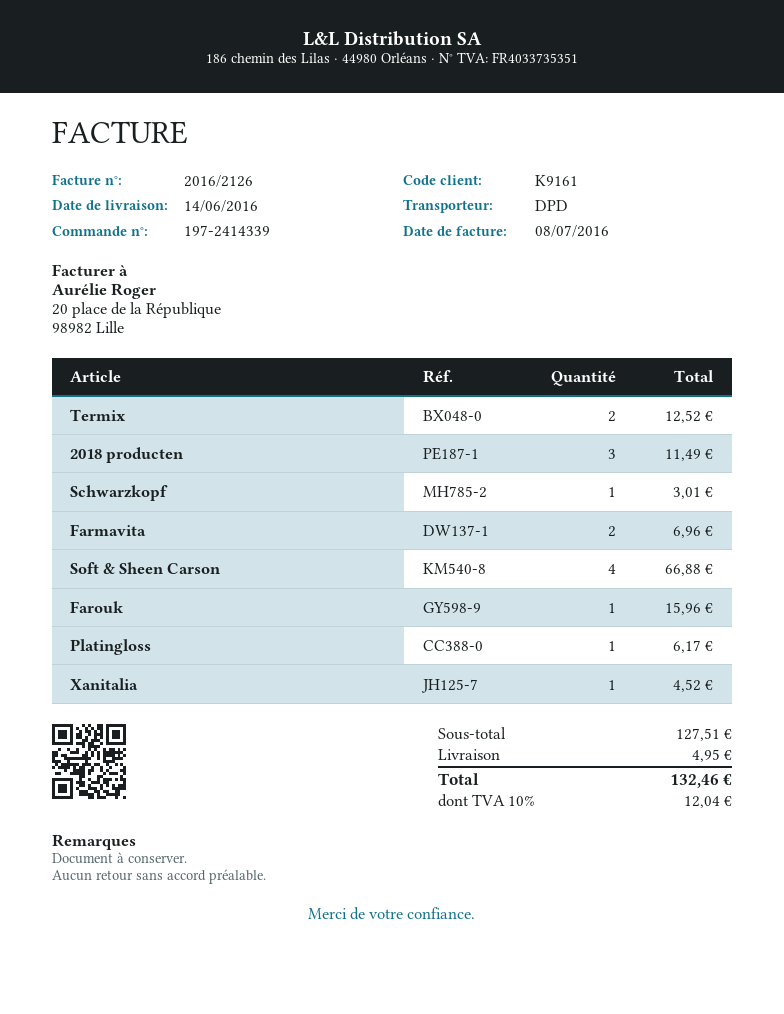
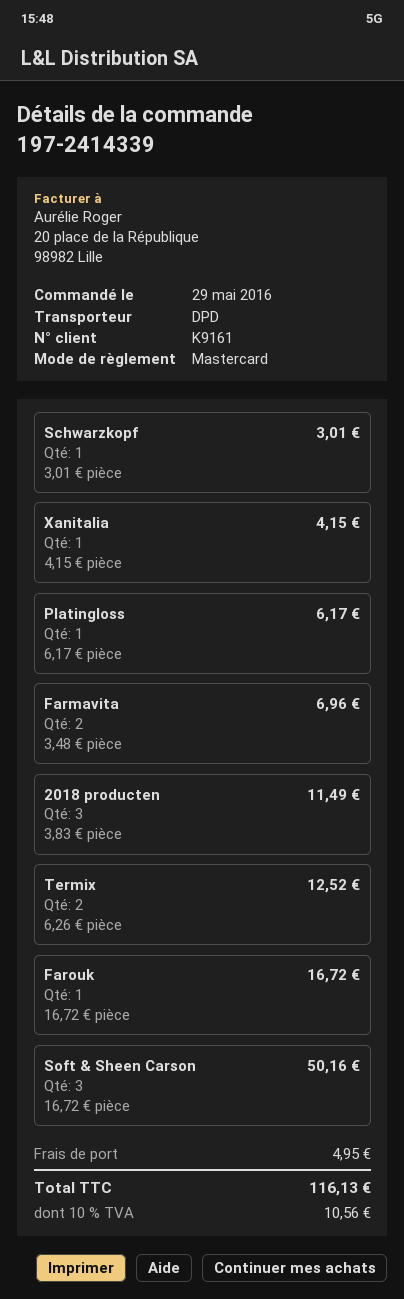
Soft & Sheen Carson: 4 for 66.88 -> 3 for 50.16
Farouk: 1 for 15.96 -> 1 for 16.72
Xanitalia: 1 for 4.52 -> 1 for 4.15
tax: 10% = 12.04 -> 10% = 10.56
total: 132.46 -> 116.13

